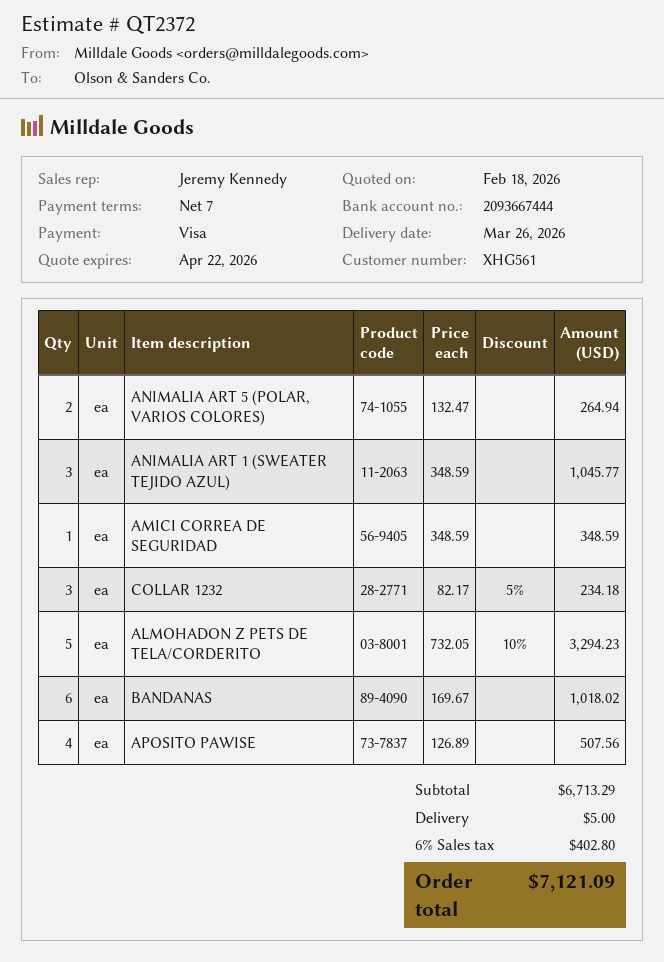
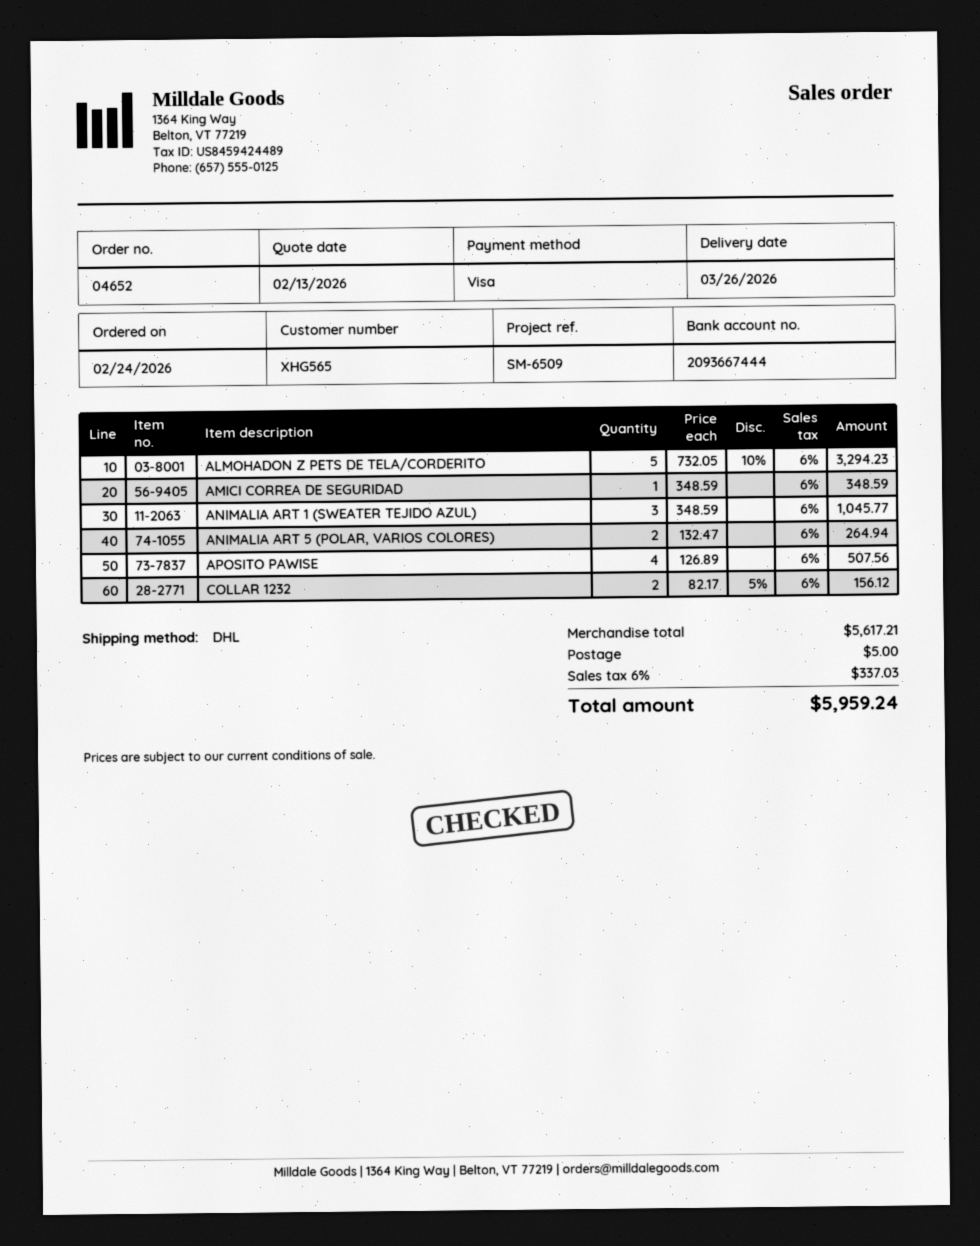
quote date: 2026-02-18 -> 2026-02-13
customer number: XHG561 -> XHG565
COLLAR 1232: 3 x 82.17 - 5% = 234.18 -> 2 x 82.17 - 5% = 156.12
BANDANAS: 6 x 169.67 = 1018.02 -> none
subtotal: 6713.29 -> 5617.21
tax: 6% = 402.80 -> 6% = 337.03
total: 7121.09 -> 5959.24

